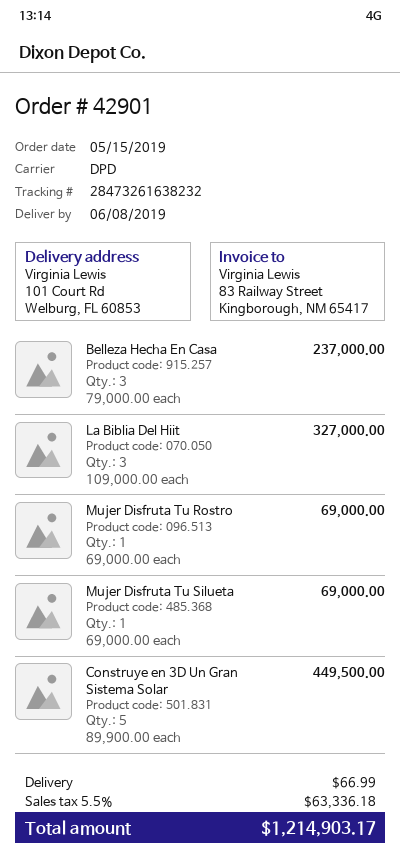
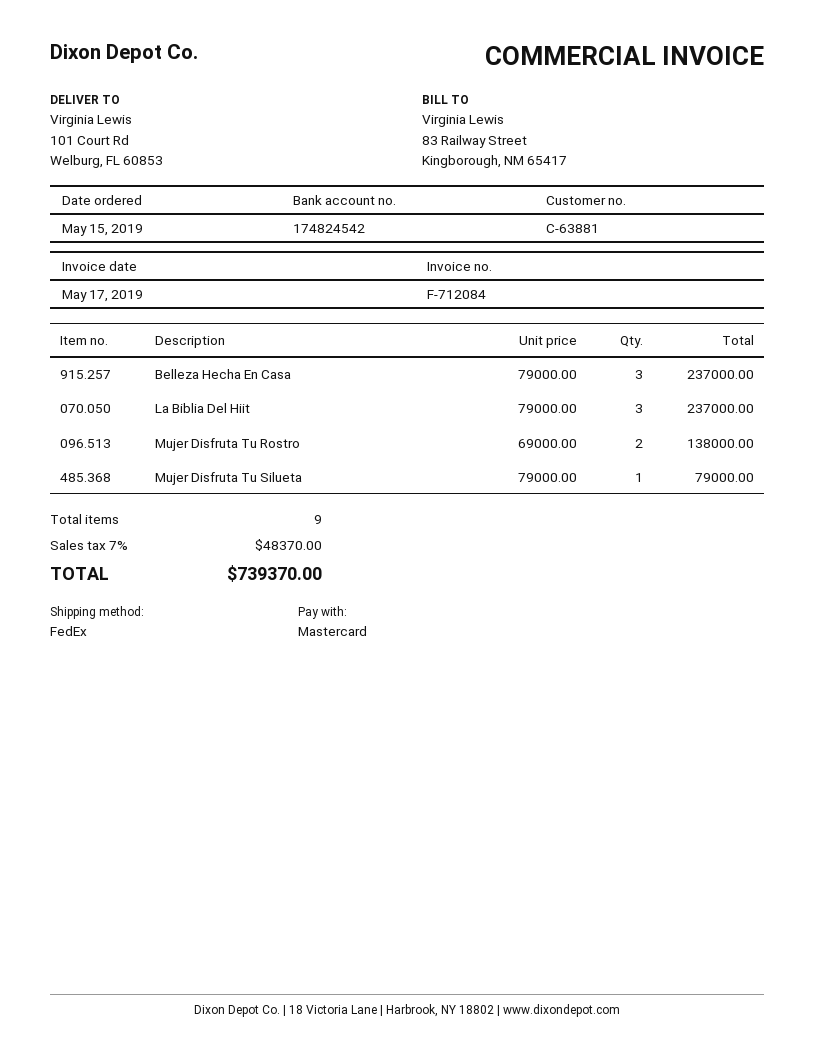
shipping method: DPD -> FedEx
La Biblia Del Hiit: 3 x 109000.00 = 327000.00 -> 3 x 79000.00 = 237000.00
Mujer Disfruta Tu Rostro: 1 x 69000.00 = 69000.00 -> 2 x 69000.00 = 138000.00
Mujer Disfruta Tu Silueta: 1 x 69000.00 = 69000.00 -> 1 x 79000.00 = 79000.00
Construye en 3D Un Gran Sistema Solar: 5 x 89900.00 = 449500.00 -> none
shipping: 66.99 -> none
tax: 5.5% = 63336.18 -> 7% = 48370.00
total: 1214903.17 -> 739370.00

